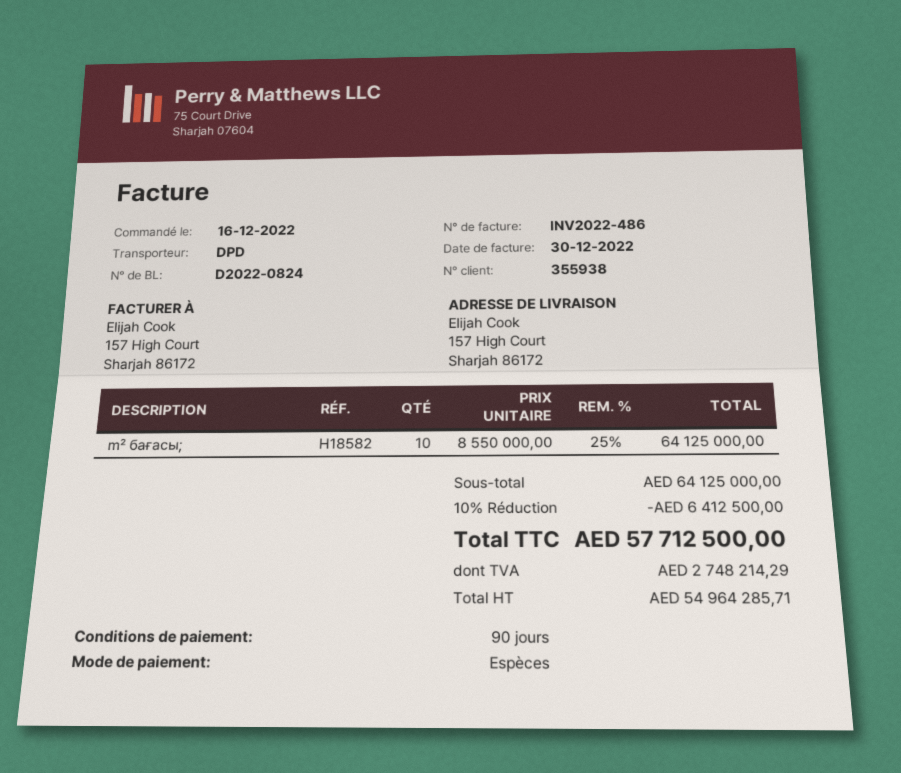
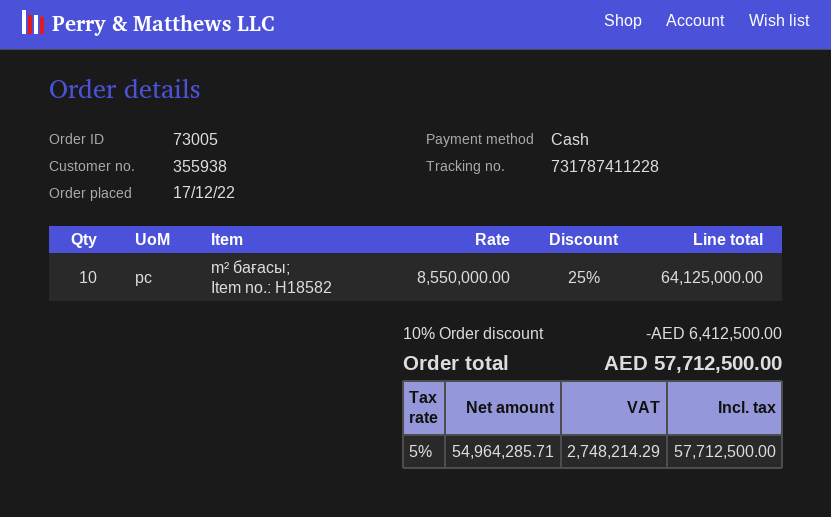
order date: 2022-12-16 -> 2022-12-17

